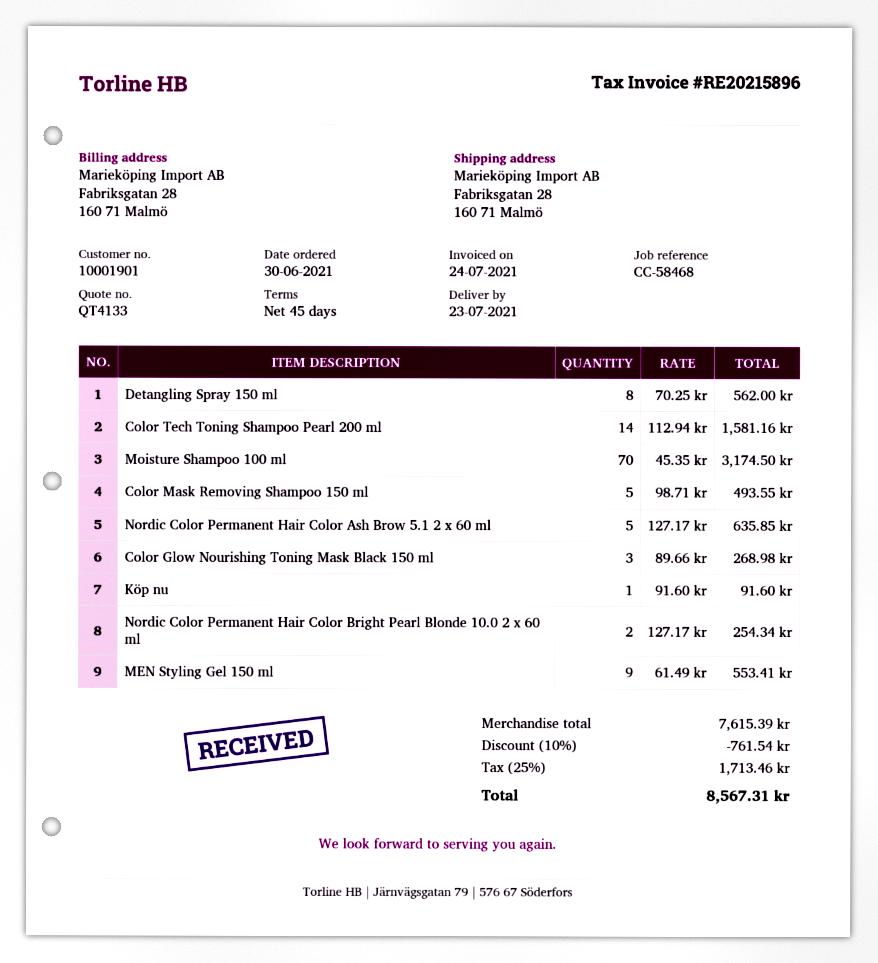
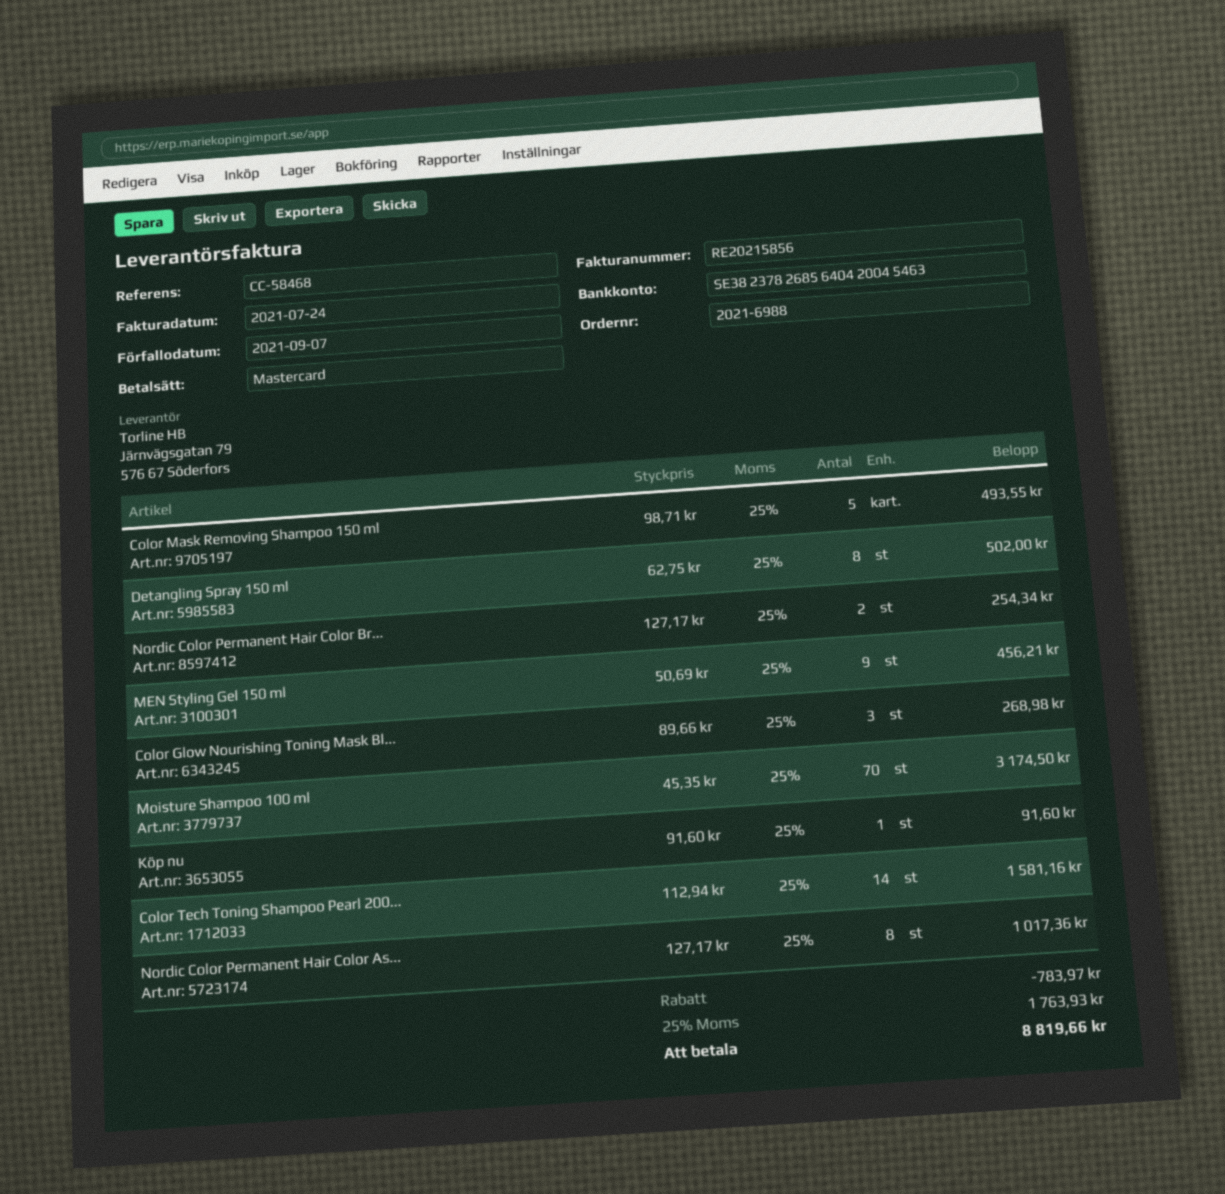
invoice number: RE20215896 -> RE20215856
Detangling Spray 150 ml: 8 x 70.25 = 562.00 -> 8 x 62.75 = 502.00
Nordic Color Permanent Hair Color Ash Brow 5.1 2 x 60 ml: 5 x 127.17 = 635.85 -> 8 x 127.17 = 1017.36
MEN Styling Gel 150 ml: 9 x 61.49 = 553.41 -> 9 x 50.69 = 456.21
discount: 761.54 -> 783.97
tax: 25% = 1713.46 -> 25% = 1763.93
total: 8567.31 -> 8819.66

